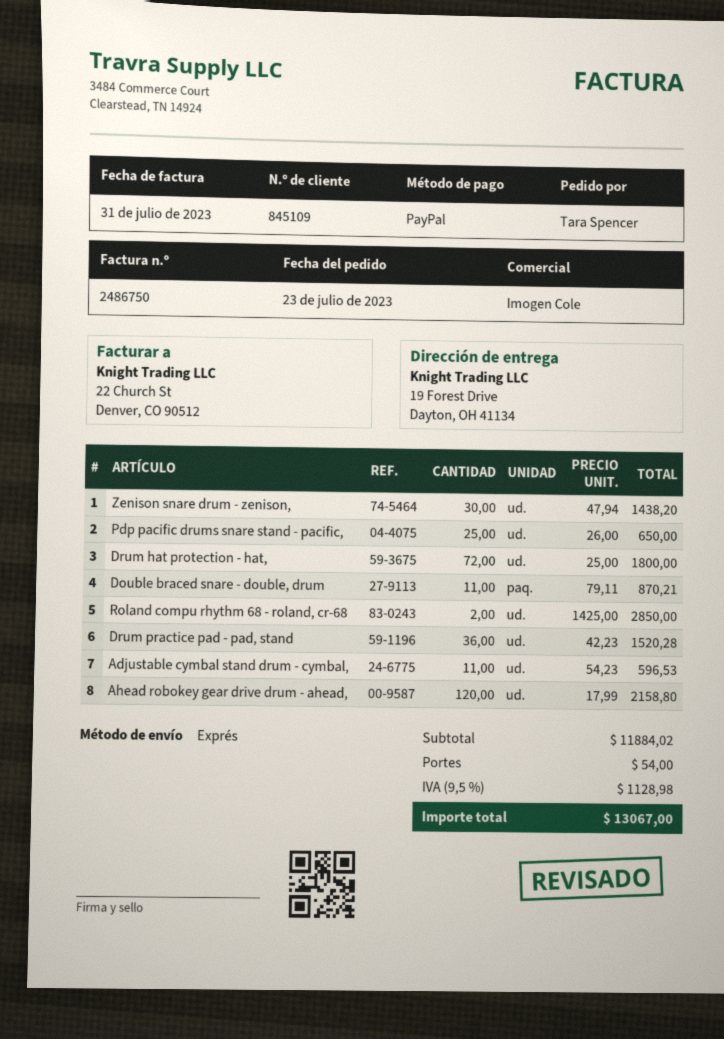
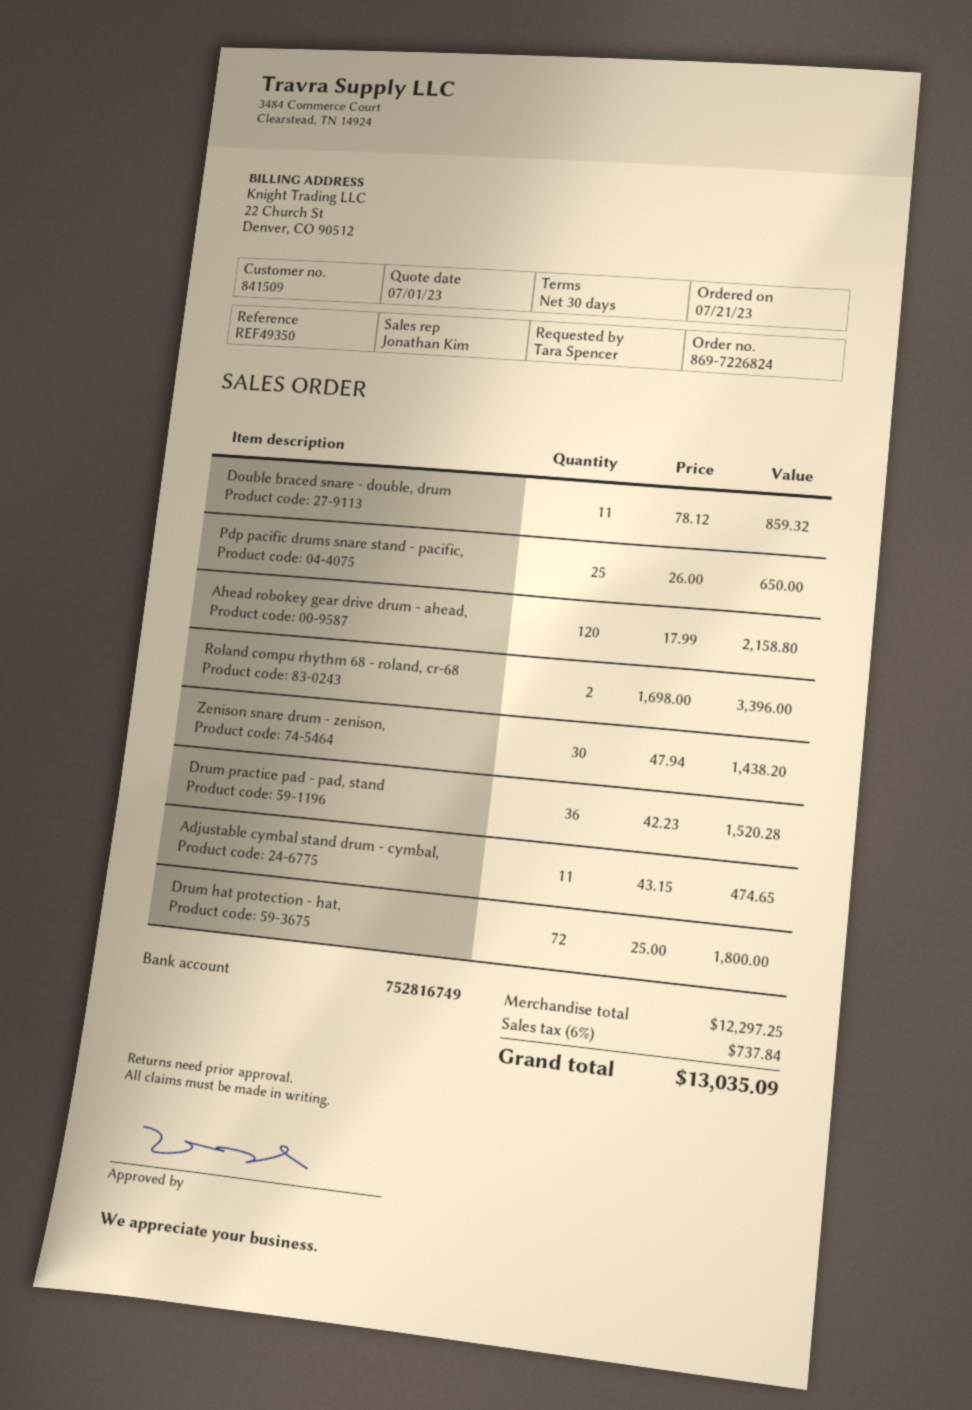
order date: 2023-07-23 -> 2023-07-21
customer number: 845109 -> 841509
sales rep: Imogen Cole -> Jonathan Kim
Double braced snare - double, drum: 11 x 79.11 = 870.21 -> 11 x 78.12 = 859.32
Roland compu rhythm 68 - roland, cr-68: 2 x 1425.00 = 2850.00 -> 2 x 1698.00 = 3396.00
Adjustable cymbal stand drum - cymbal,: 11 x 54.23 = 596.53 -> 11 x 43.15 = 474.65
subtotal: 11884.02 -> 12297.25
shipping: 54.00 -> none
tax: 9.5% = 1128.98 -> 6% = 737.84
total: 13067.00 -> 13035.09

